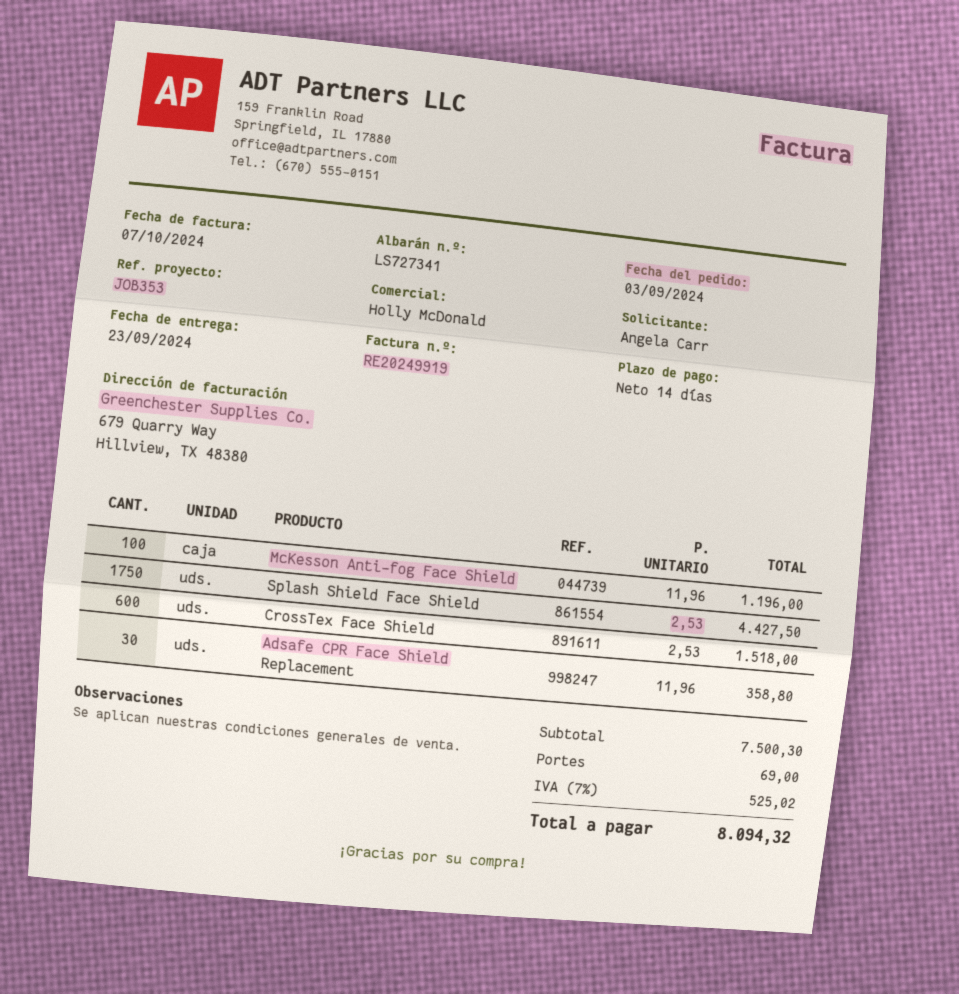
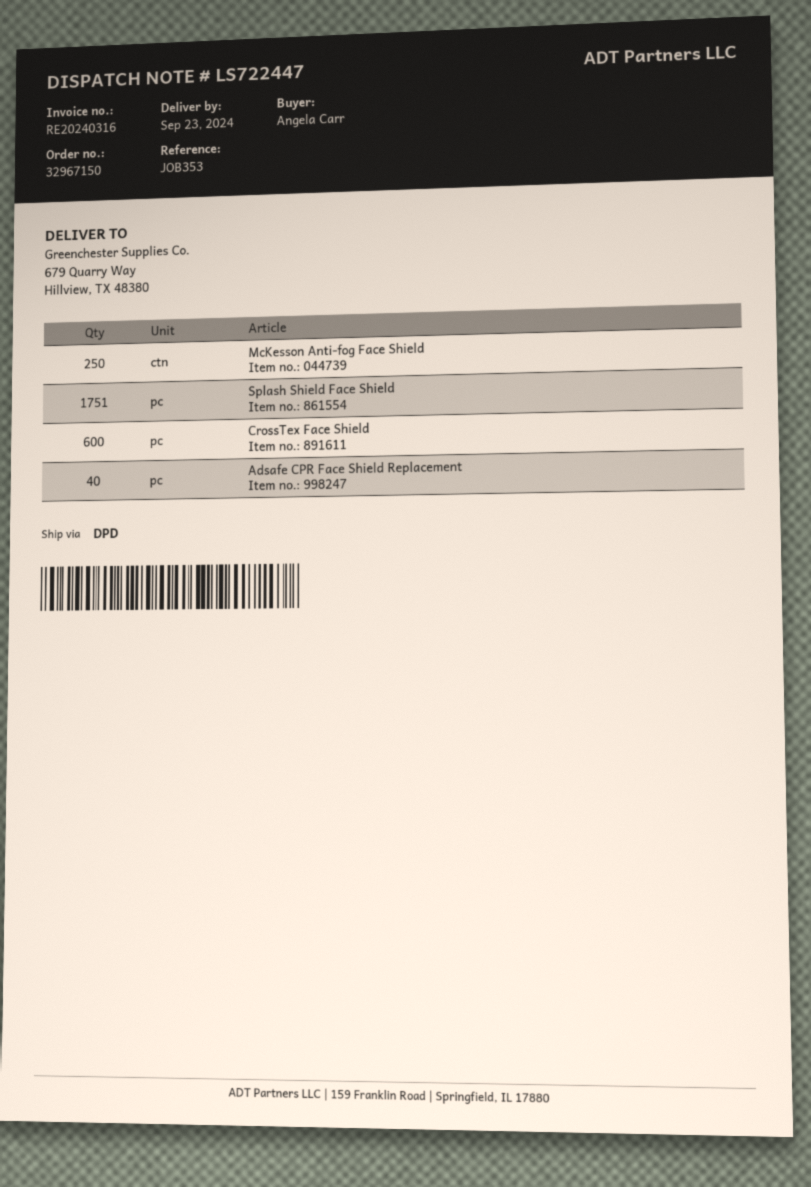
delivery note number: LS727341 -> LS722447
invoice number: RE20249919 -> RE20240316
McKesson Anti-fog Face Shield: 100 -> 250
Splash Shield Face Shield: 1750 -> 1751
Adsafe CPR Face Shield Replacement: 30 -> 40

